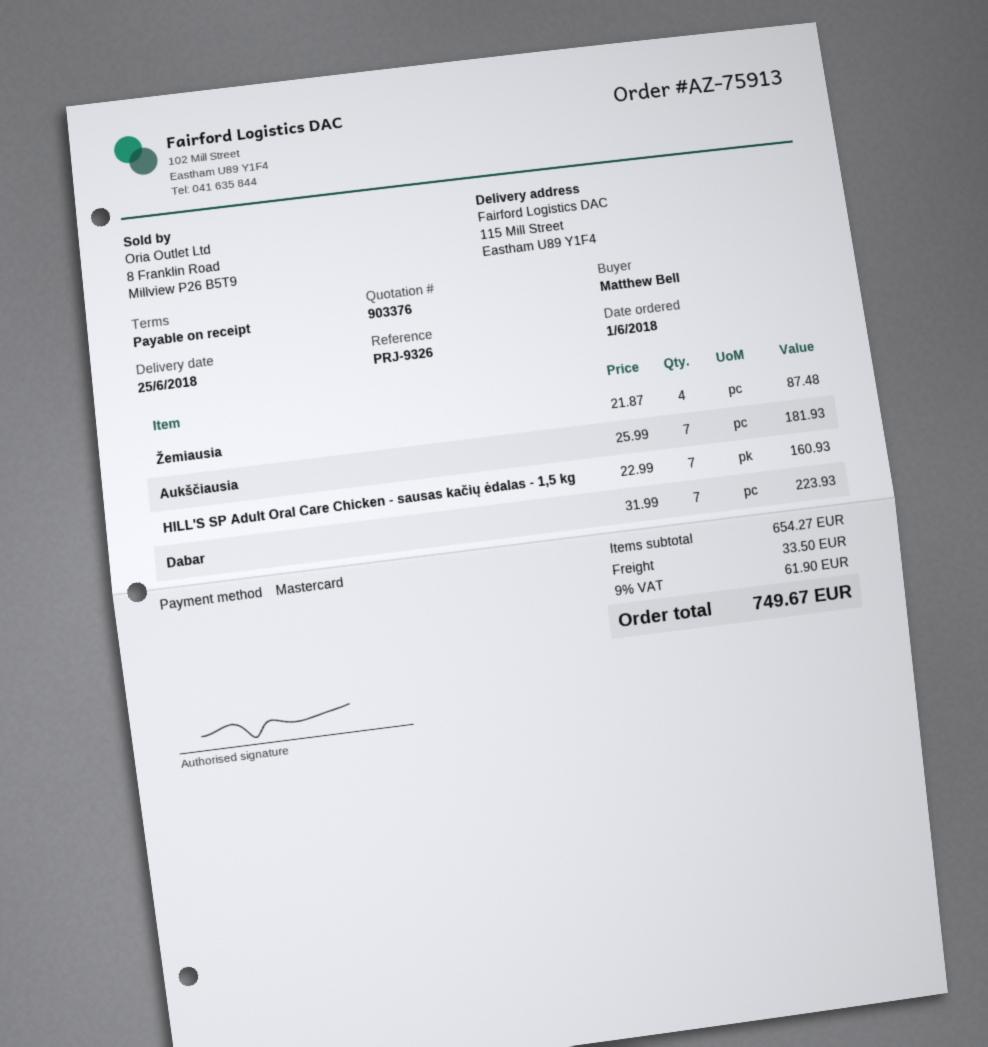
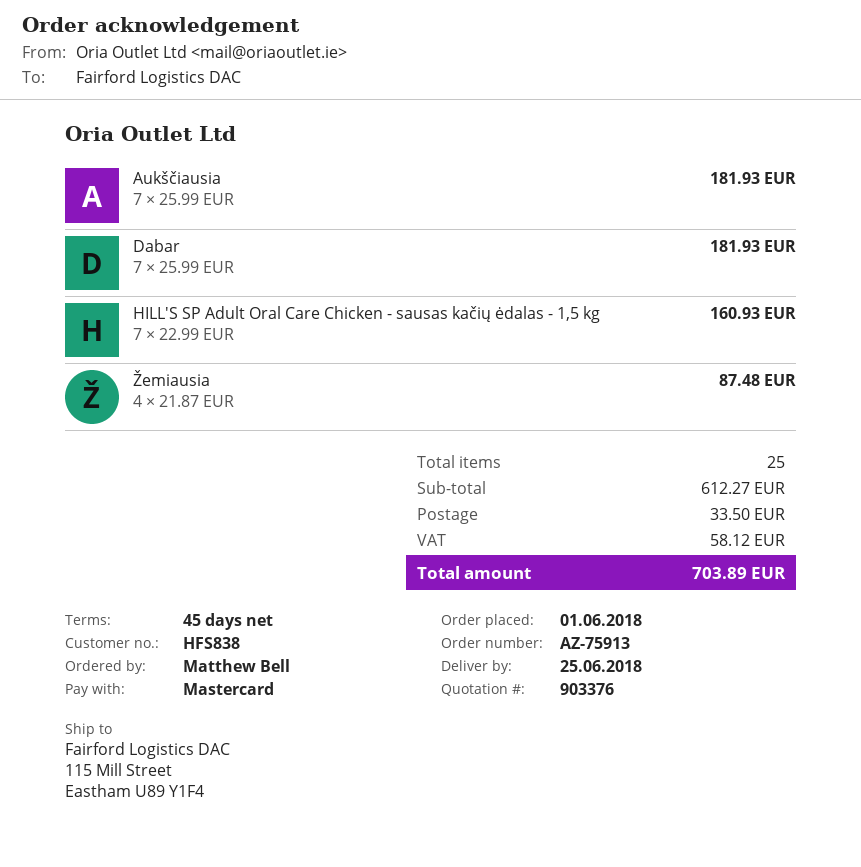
payment terms: on receipt -> 45 days
Dabar: 7 x 31.99 = 223.93 -> 7 x 25.99 = 181.93
subtotal: 654.27 -> 612.27
tax: 61.90 -> 58.12
total: 749.67 -> 703.89

